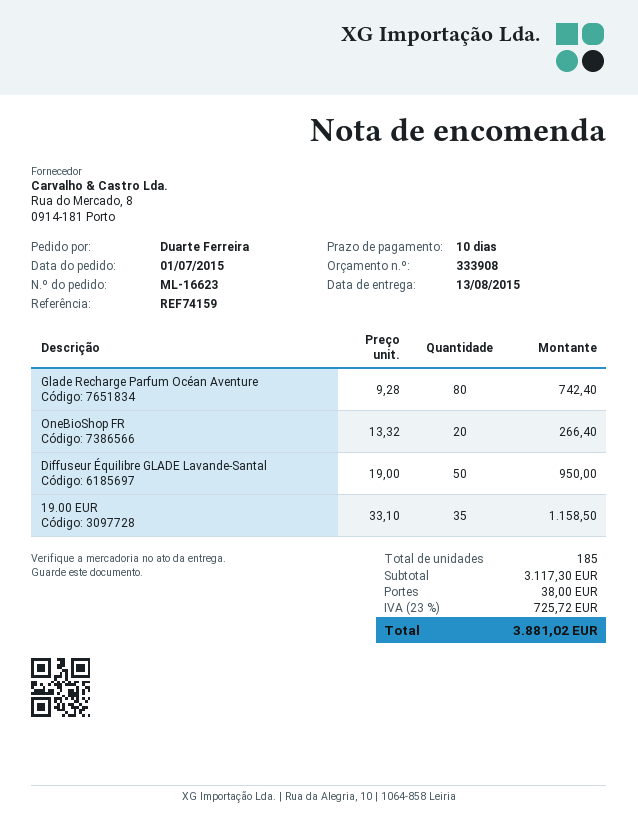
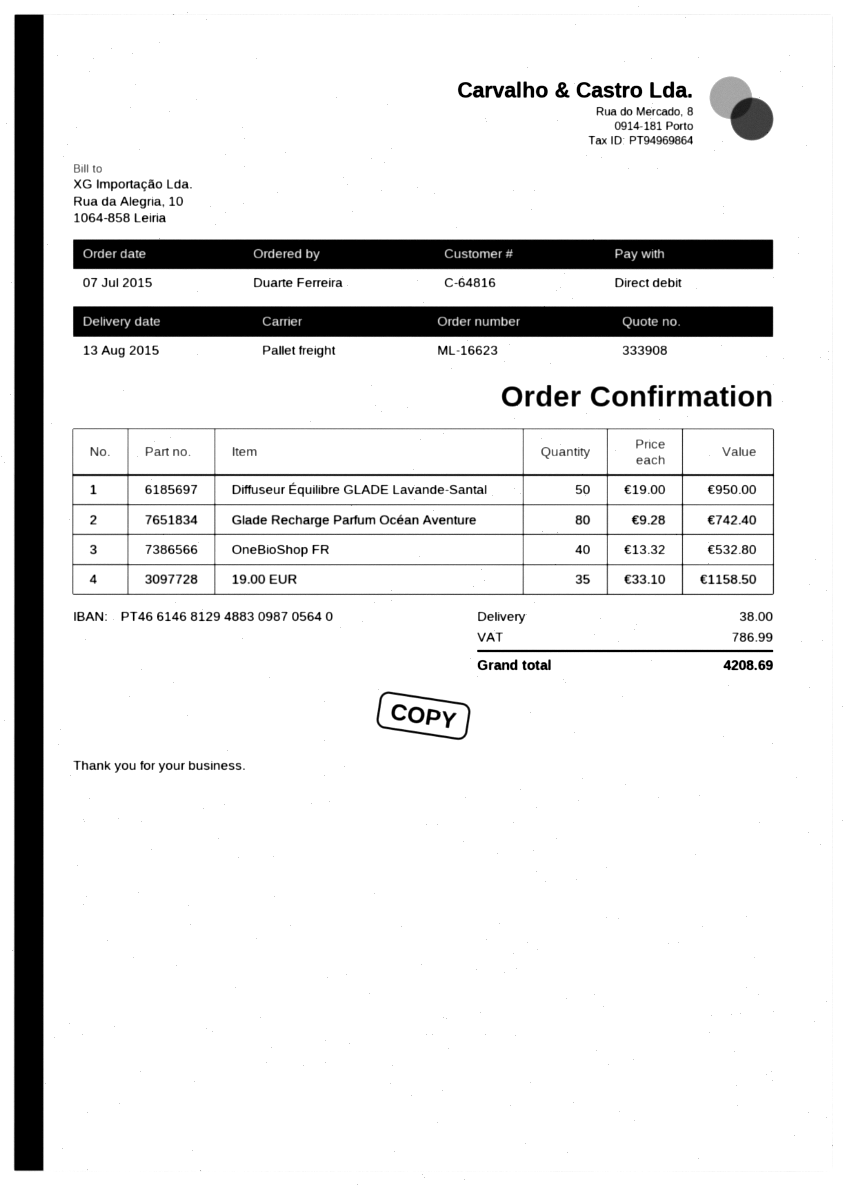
order date: 2015-07-01 -> 2015-07-07
OneBioShop FR: 20 x 13.32 = 266.40 -> 40 x 13.32 = 532.80
tax: 725.72 -> 786.99
total: 3881.02 -> 4208.69

